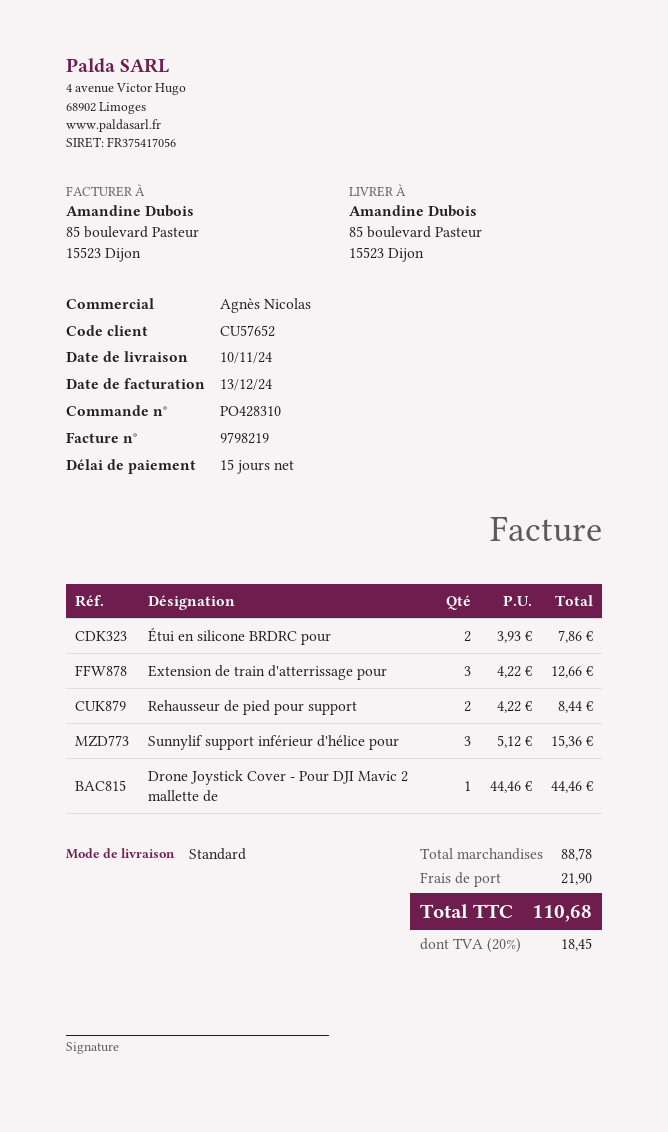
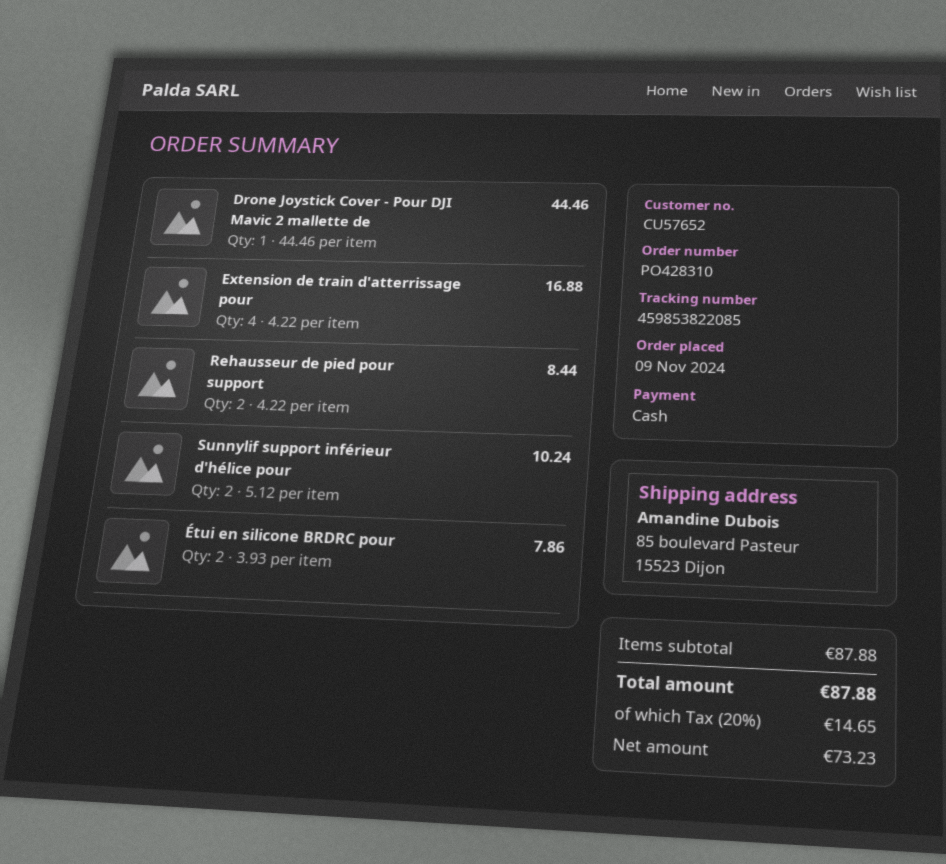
Extension de train d'atterrissage pour: 3 x 4.22 = 12.66 -> 4 x 4.22 = 16.88
Sunnylif support inférieur d'hélice pour: 3 x 5.12 = 15.36 -> 2 x 5.12 = 10.24
subtotal: 88.78 -> 87.88
shipping: 21.90 -> none
tax: 20% = 18.45 -> 20% = 14.65
total: 110.68 -> 87.88

